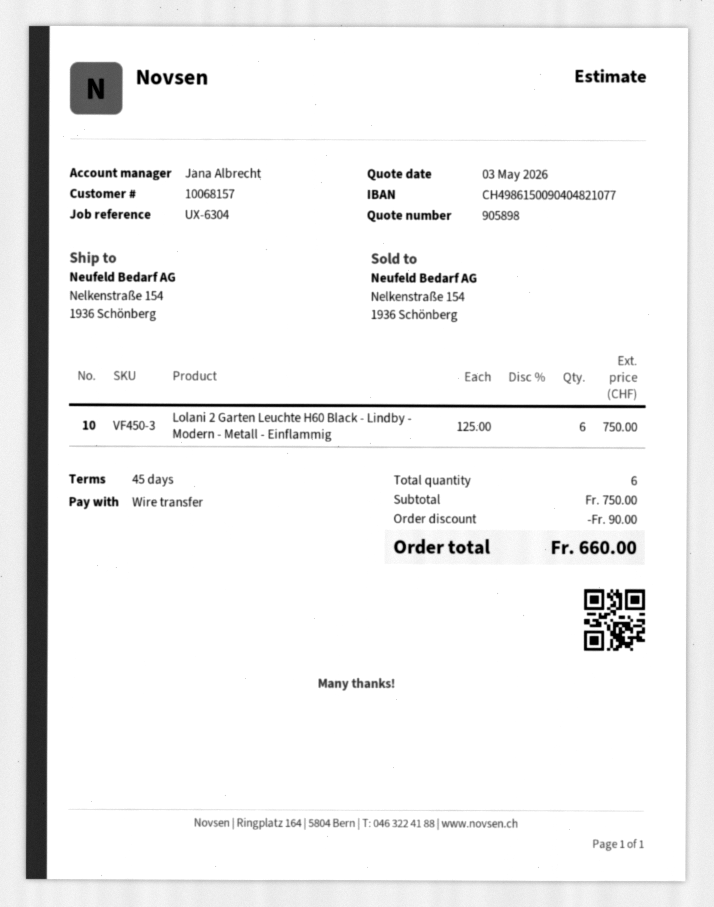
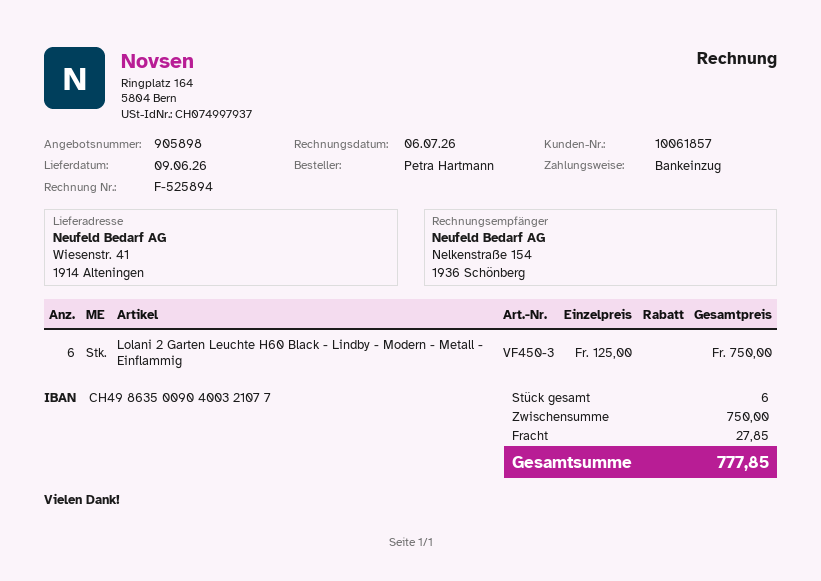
customer number: 10068157 -> 10061857
payment method: bank transfer -> direct debit
bank account: CH4986150090404821077 -> CH4986350090400321077
ship to: Nelkenstraße 154, 1936 Schönberg -> Wiesenstr. 41, 1914 Alteningen
discount: 90.00 -> none
shipping: none -> 27.85
total: 660.00 -> 777.85

